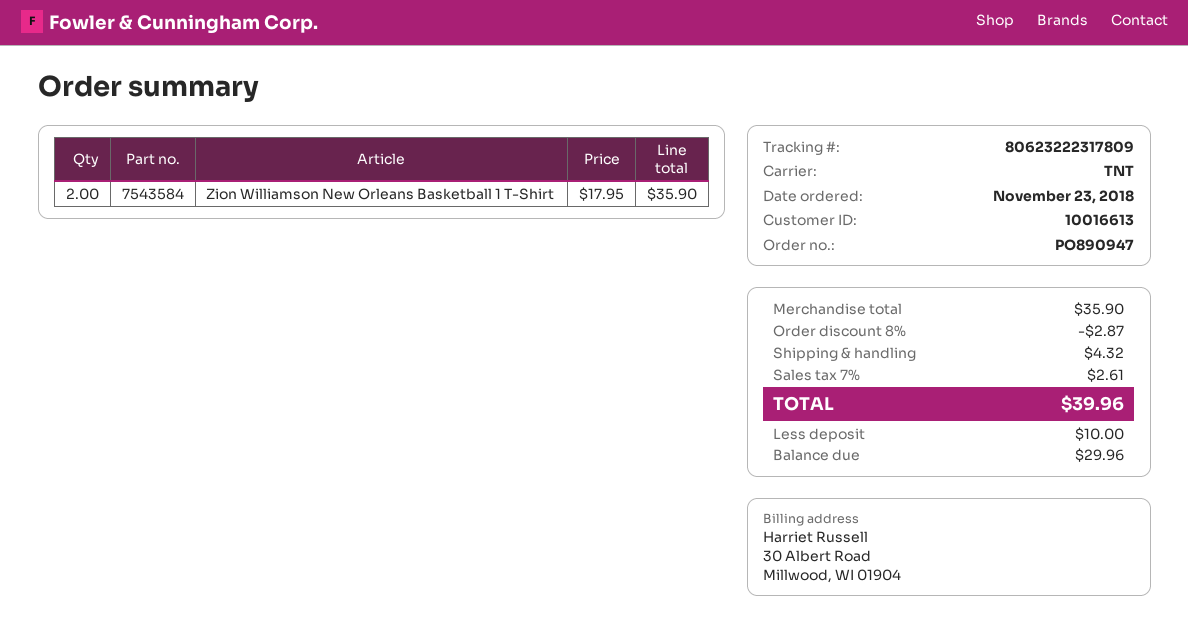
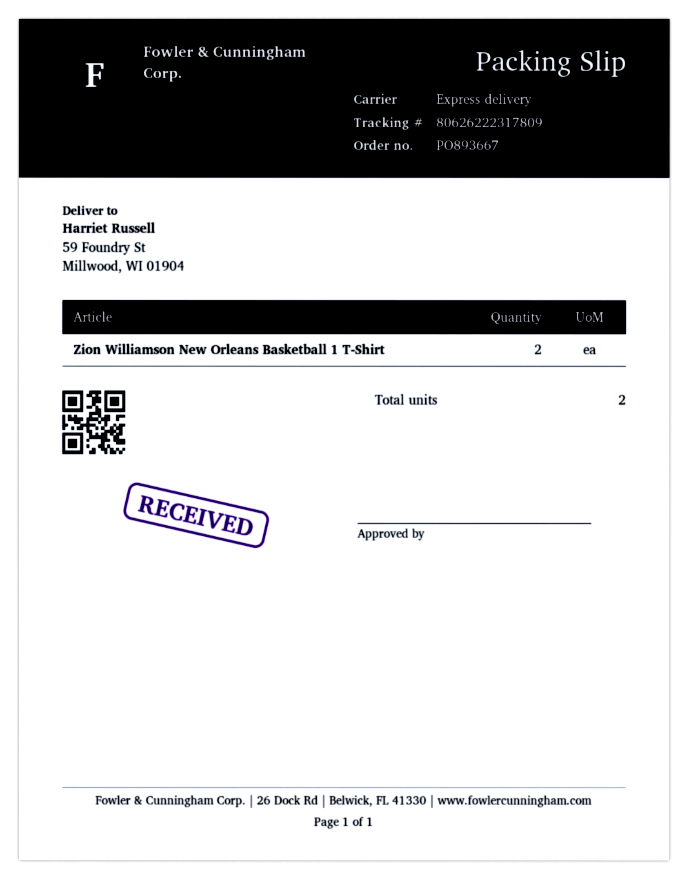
order number: PO890947 -> PO893667
shipping method: TNT -> express
tracking number: 80623222317809 -> 80626222317809

